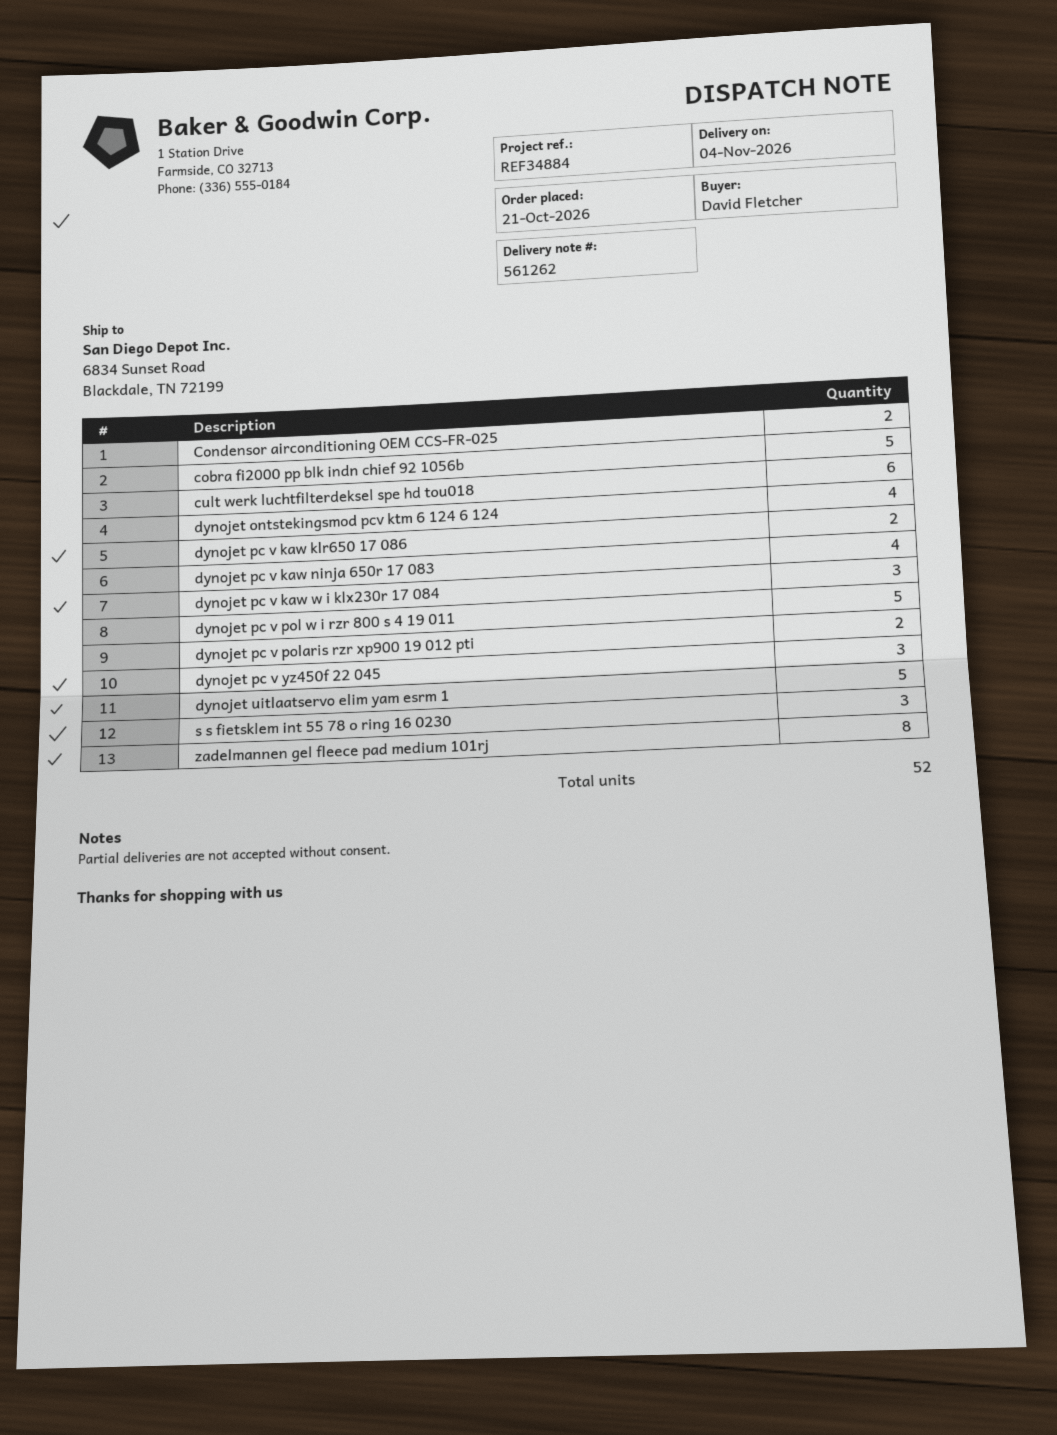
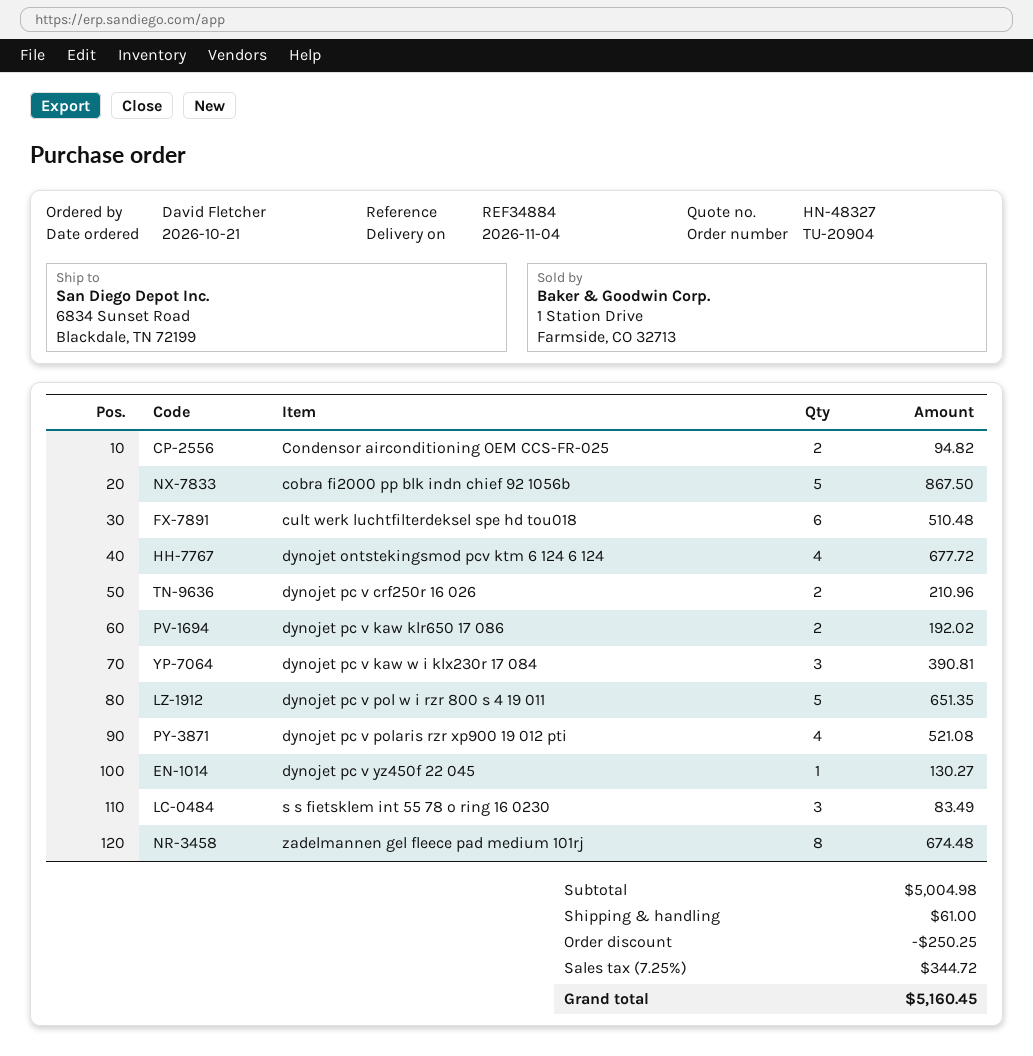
dynojet pc v kaw ninja 650r 17 083: 4 -> none
dynojet pc v polaris rzr xp900 19 012 pti: 2 -> 4
dynojet pc v yz450f 22 045: 3 -> 1
dynojet uitlaatservo elim yam esrm 1: 5 -> none
dynojet pc v crf250r 16 026: none -> 2

